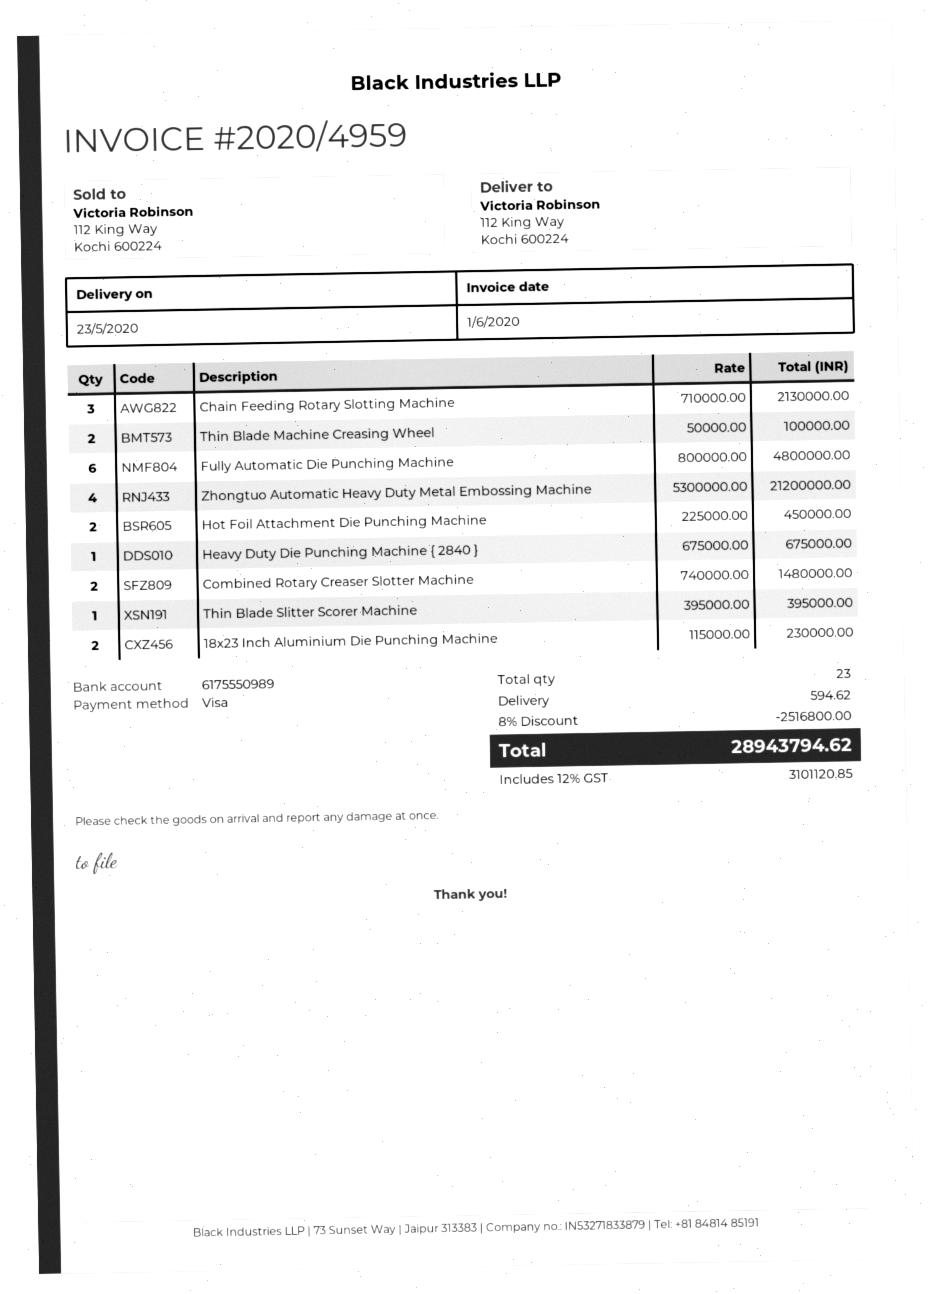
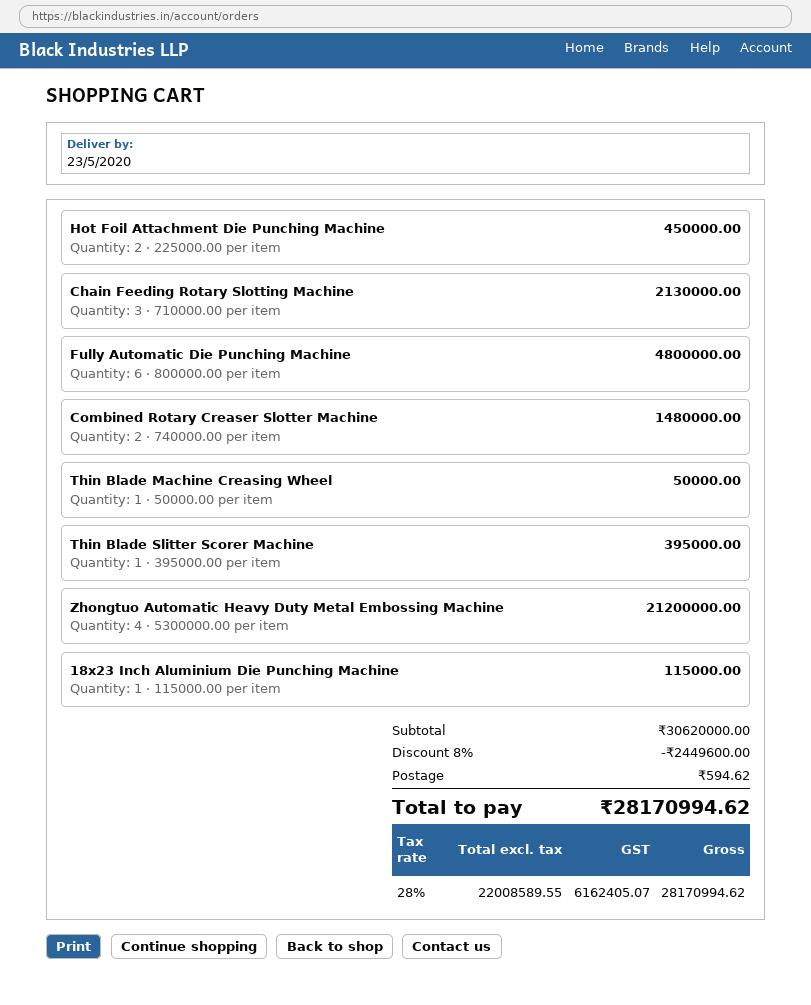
Thin Blade Machine Creasing Wheel: 2 x 50000.00 = 100000.00 -> 1 x 50000.00 = 50000.00
Heavy Duty Die Punching Machine { 2840 }: 1 x 675000.00 = 675000.00 -> none
18x23 Inch Aluminium Die Punching Machine: 2 x 115000.00 = 230000.00 -> 1 x 115000.00 = 115000.00
discount: 8% = 2516800.00 -> 8% = 2449600.00
tax: 12% = 3101120.85 -> 28% = 6162405.07
total: 28943794.62 -> 28170994.62

